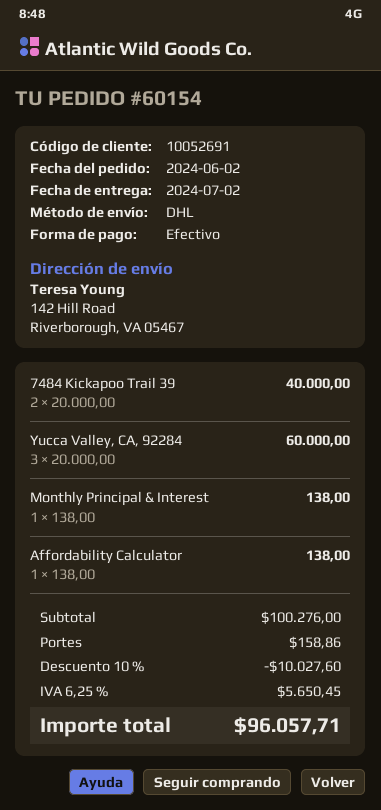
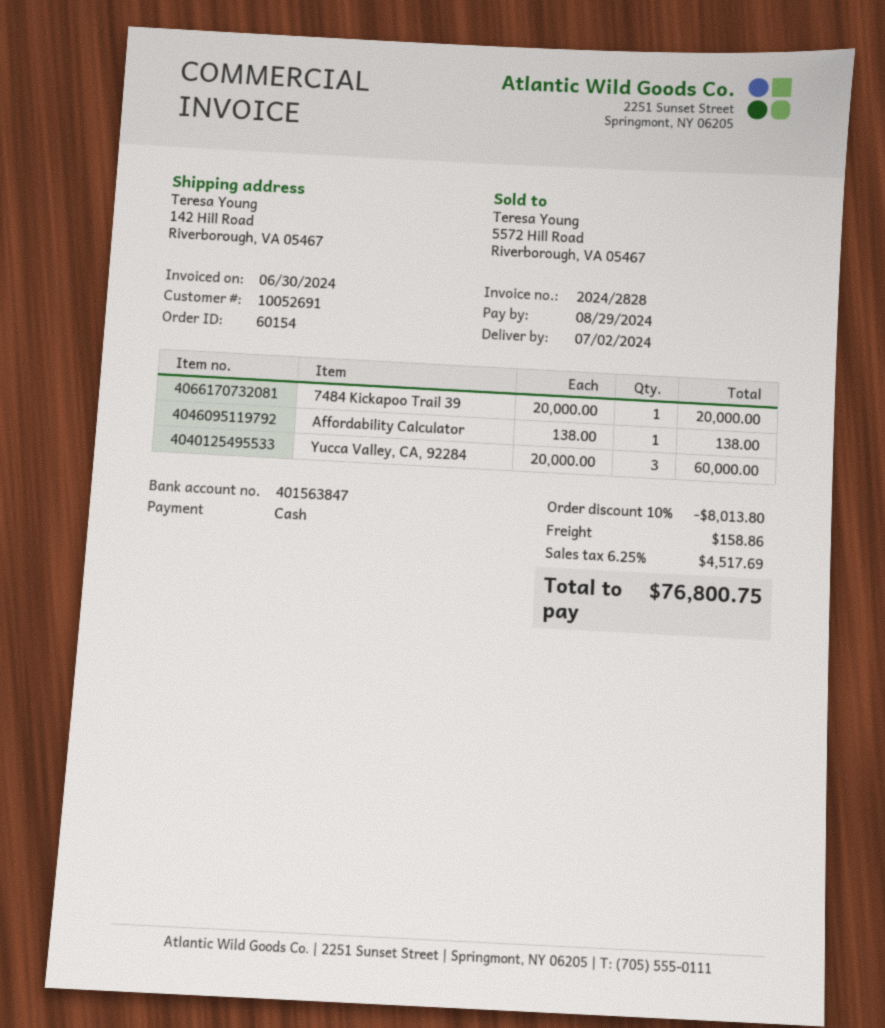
7484 Kickapoo Trail 39: 2 x 20000.00 = 40000.00 -> 1 x 20000.00 = 20000.00
Monthly Principal & Interest: 1 x 138.00 = 138.00 -> none
discount: 10% = 10027.60 -> 10% = 8013.80
tax: 6.25% = 5650.45 -> 6.25% = 4517.69
total: 96057.71 -> 76800.75

